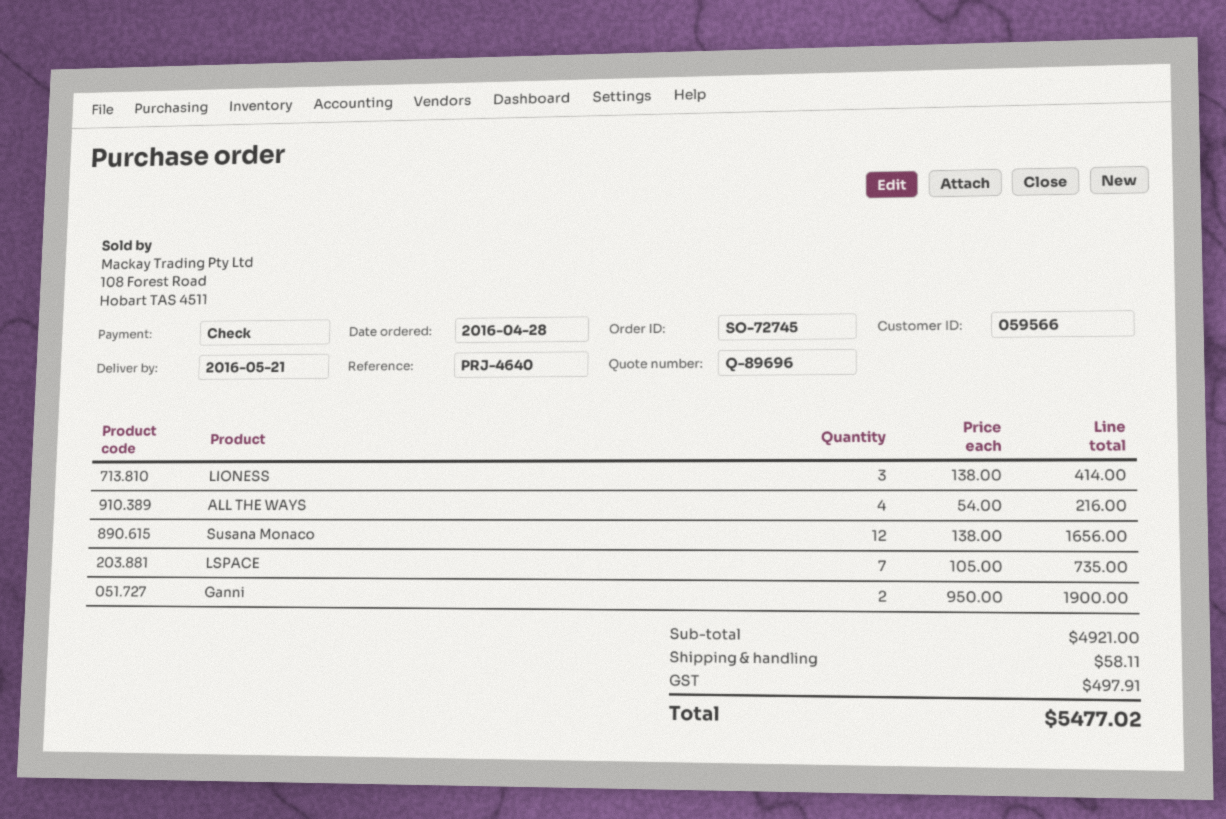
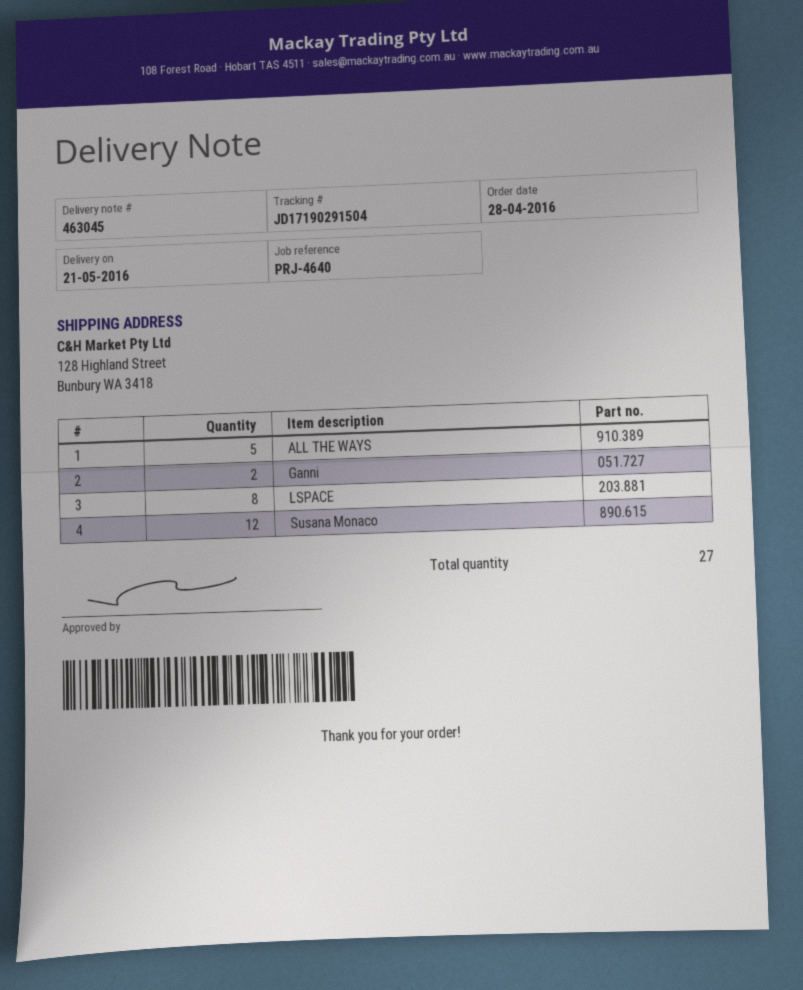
LIONESS: 3 -> none
ALL THE WAYS: 4 -> 5
LSPACE: 7 -> 8

